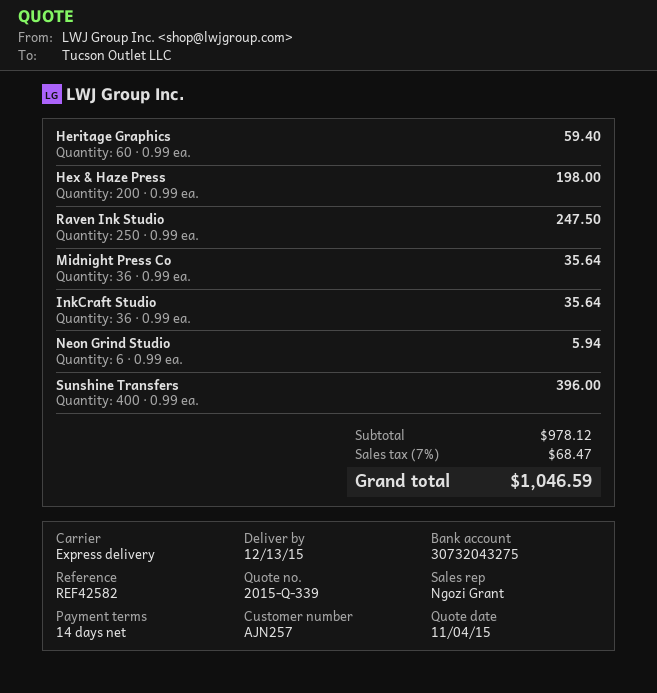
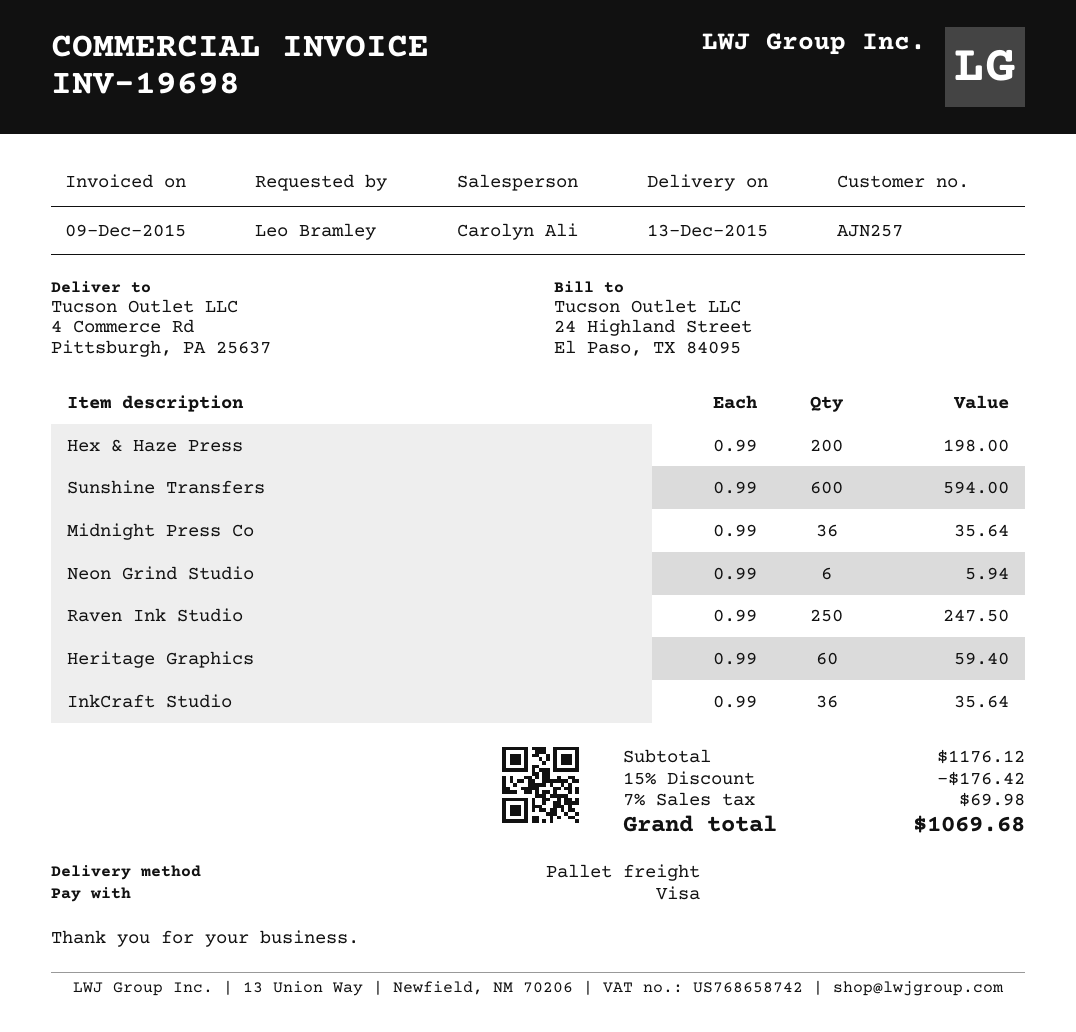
sales rep: Ngozi Grant -> Carolyn Ali
shipping method: express -> pallet freight
Sunshine Transfers: 400 x 0.99 = 396.00 -> 600 x 0.99 = 594.00
subtotal: 978.12 -> 1176.12
discount: none -> 15% = 176.42
tax: 7% = 68.47 -> 7% = 69.98
total: 1046.59 -> 1069.68

